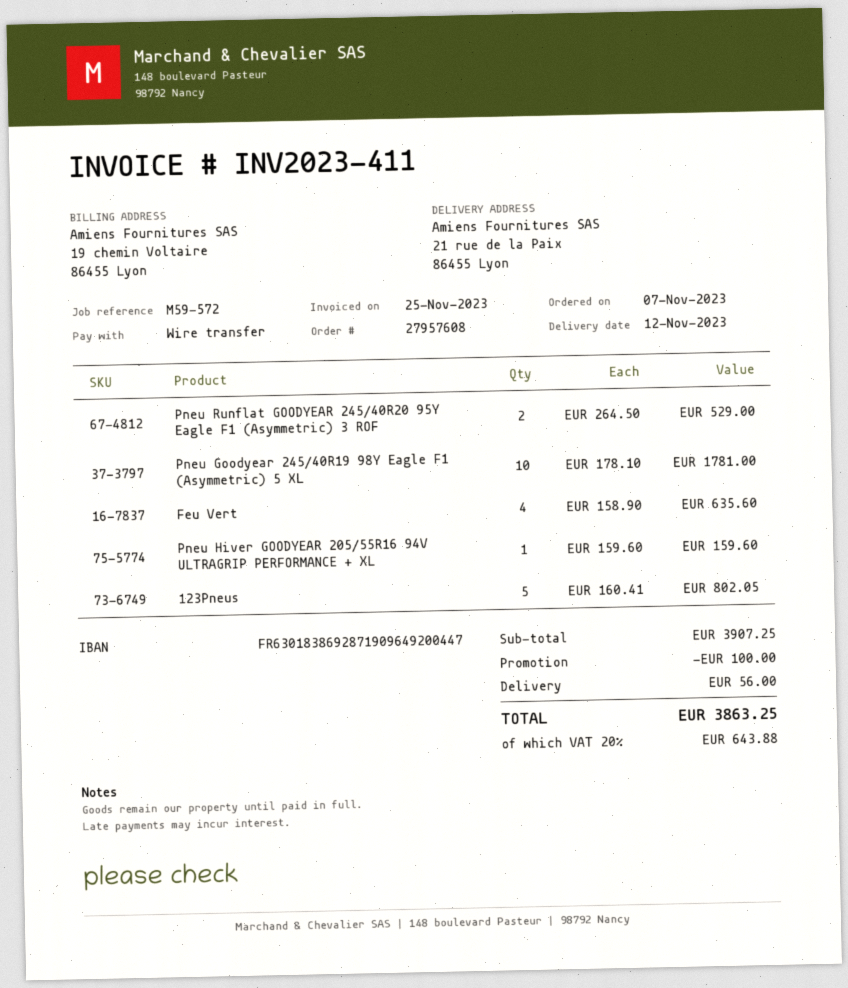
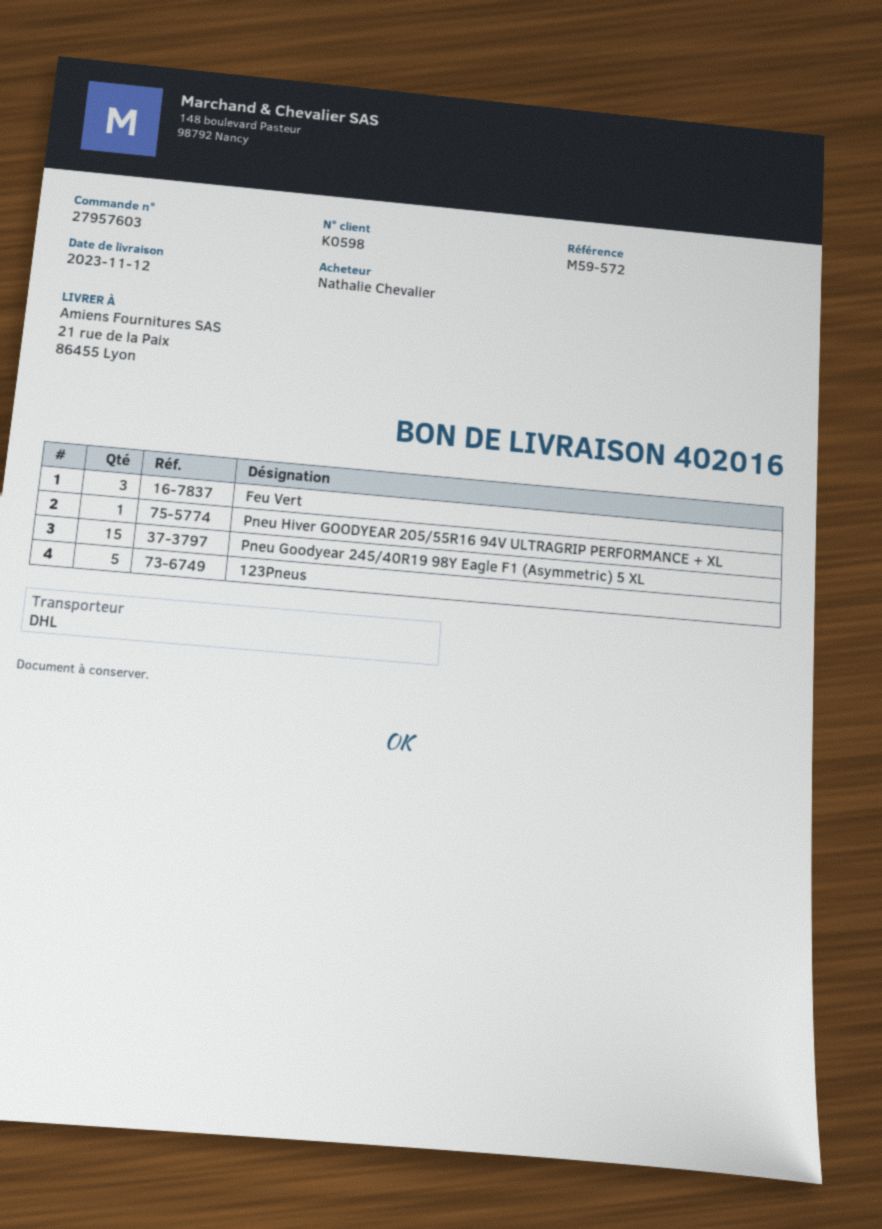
order number: 27957608 -> 27957603
Pneu Runflat GOODYEAR 245/40R20 95Y Eagle F1 (Asymmetric) 3 ROF: 2 -> none
Pneu Goodyear 245/40R19 98Y Eagle F1 (Asymmetric) 5 XL: 10 -> 15
Feu Vert: 4 -> 3

